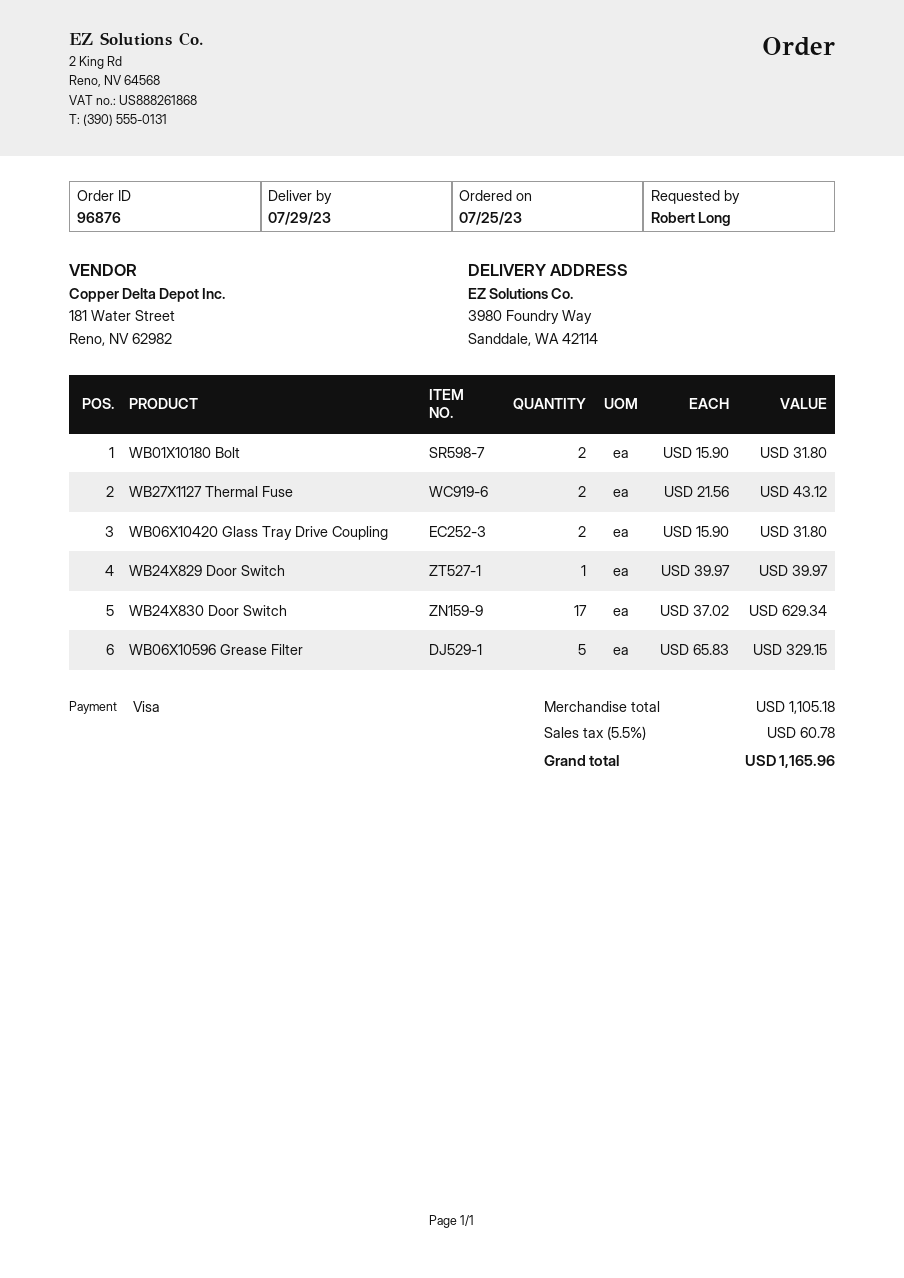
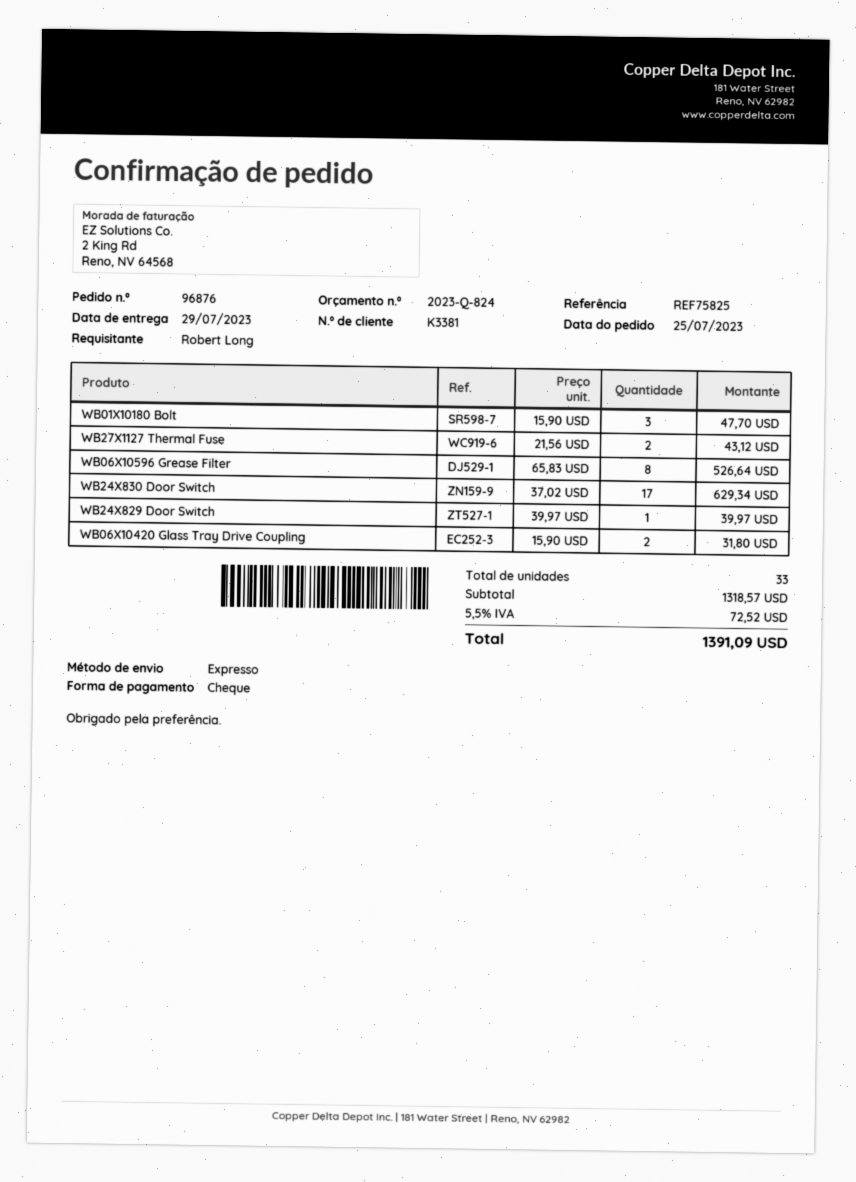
payment method: Visa -> cheque
WB01X10180 Bolt: 2 x 15.90 = 31.80 -> 3 x 15.90 = 47.70
WB06X10596 Grease Filter: 5 x 65.83 = 329.15 -> 8 x 65.83 = 526.64
subtotal: 1105.18 -> 1318.57
tax: 5.5% = 60.78 -> 5.5% = 72.52
total: 1165.96 -> 1391.09

